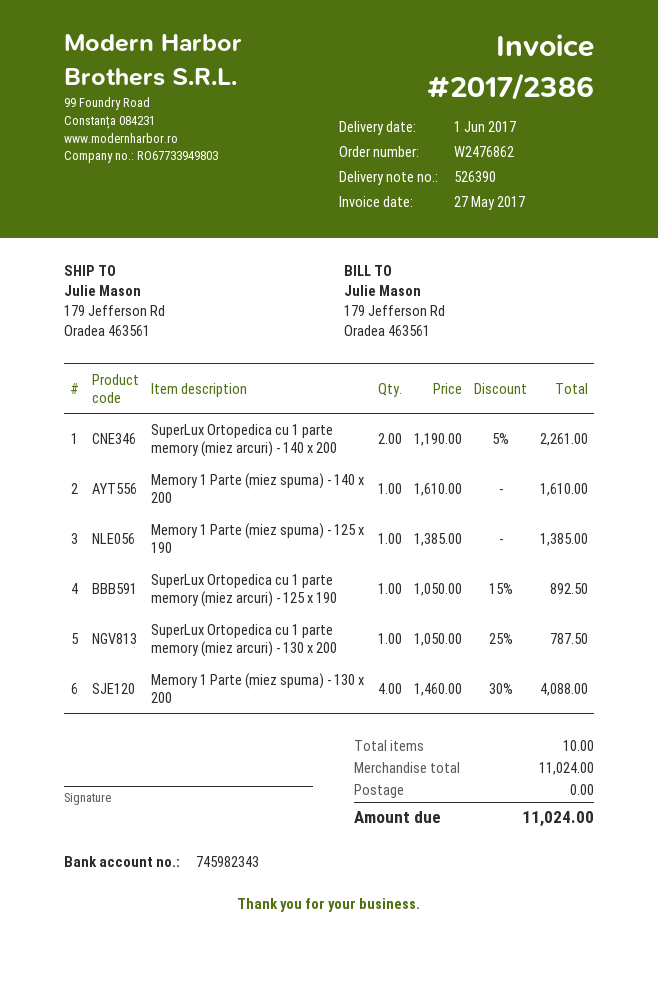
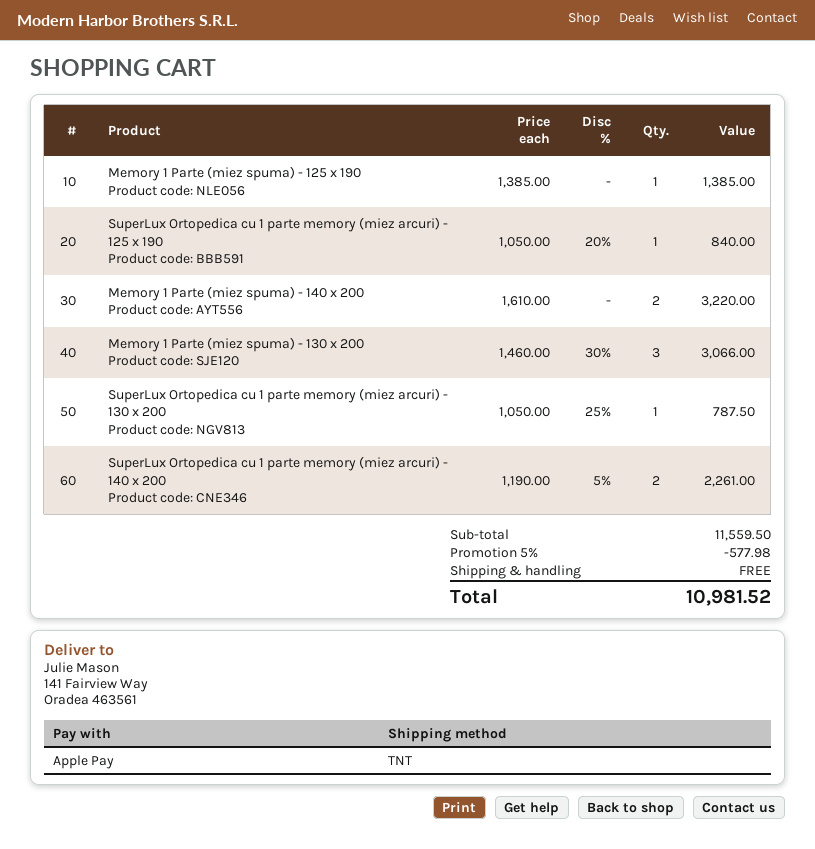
ship to: 179 Jefferson Rd, Oradea 463561 -> 141 Fairview Way, Oradea 463561
Memory 1 Parte (miez spuma) - 140 x 200: 1 x 1610.00 = 1610.00 -> 2 x 1610.00 = 3220.00
SuperLux Ortopedica cu 1 parte memory (miez arcuri) - 125 x 190: 1 x 1050.00 - 15% = 892.50 -> 1 x 1050.00 - 20% = 840.00
Memory 1 Parte (miez spuma) - 130 x 200: 4 x 1460.00 - 30% = 4088.00 -> 3 x 1460.00 - 30% = 3066.00
subtotal: 11024.00 -> 11559.50
discount: none -> 5% = 577.98
total: 11024.00 -> 10981.52

